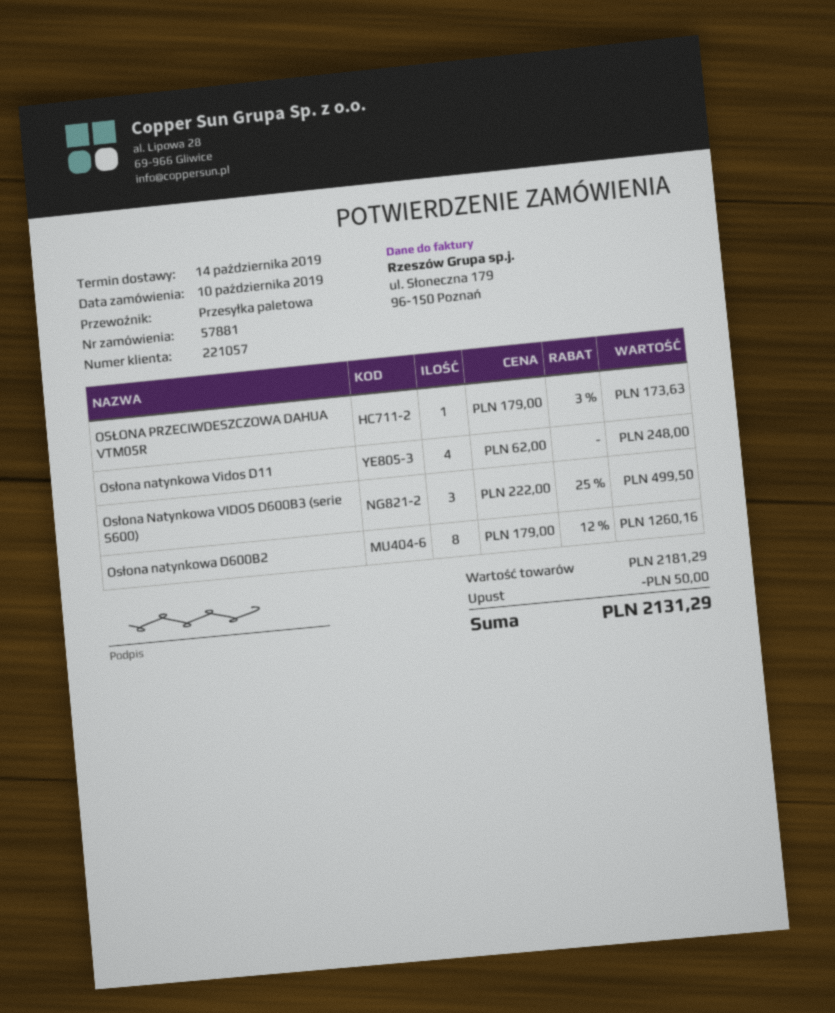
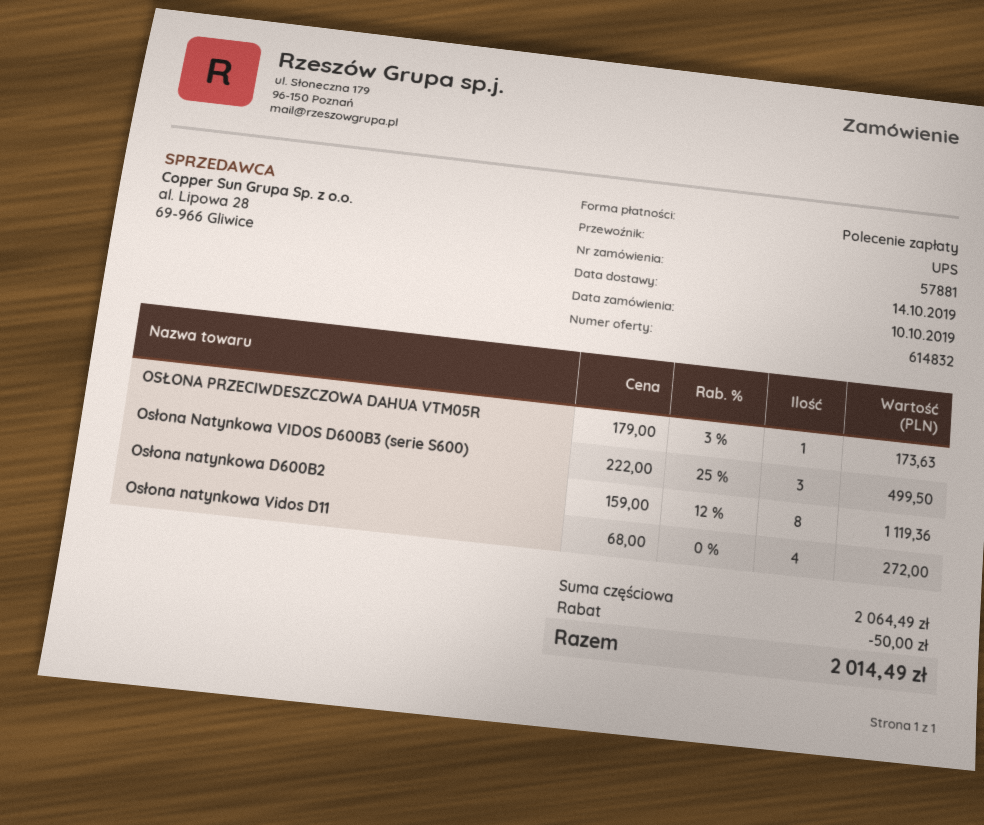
shipping method: pallet freight -> UPS
Osłona natynkowa Vidos D11: 4 x 62.00 = 248.00 -> 4 x 68.00 = 272.00
Osłona natynkowa D600B2: 8 x 179.00 - 12% = 1260.16 -> 8 x 159.00 - 12% = 1119.36
subtotal: 2181.29 -> 2064.49
total: 2131.29 -> 2014.49

